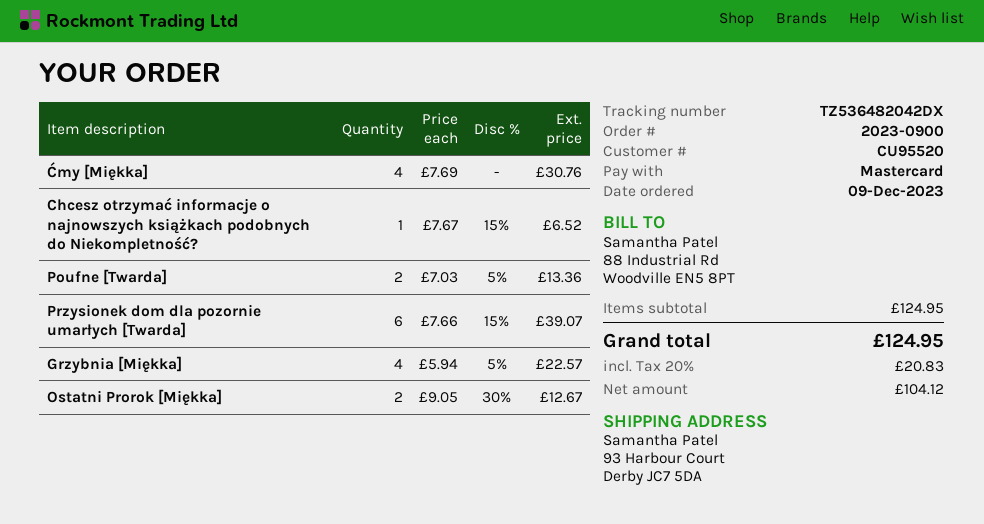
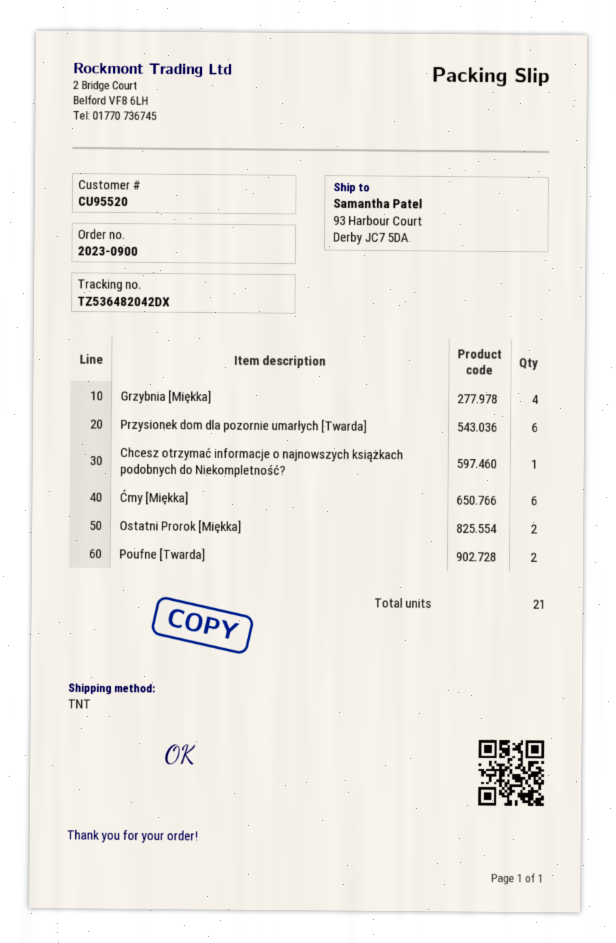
Ćmy [Miękka]: 4 -> 6

